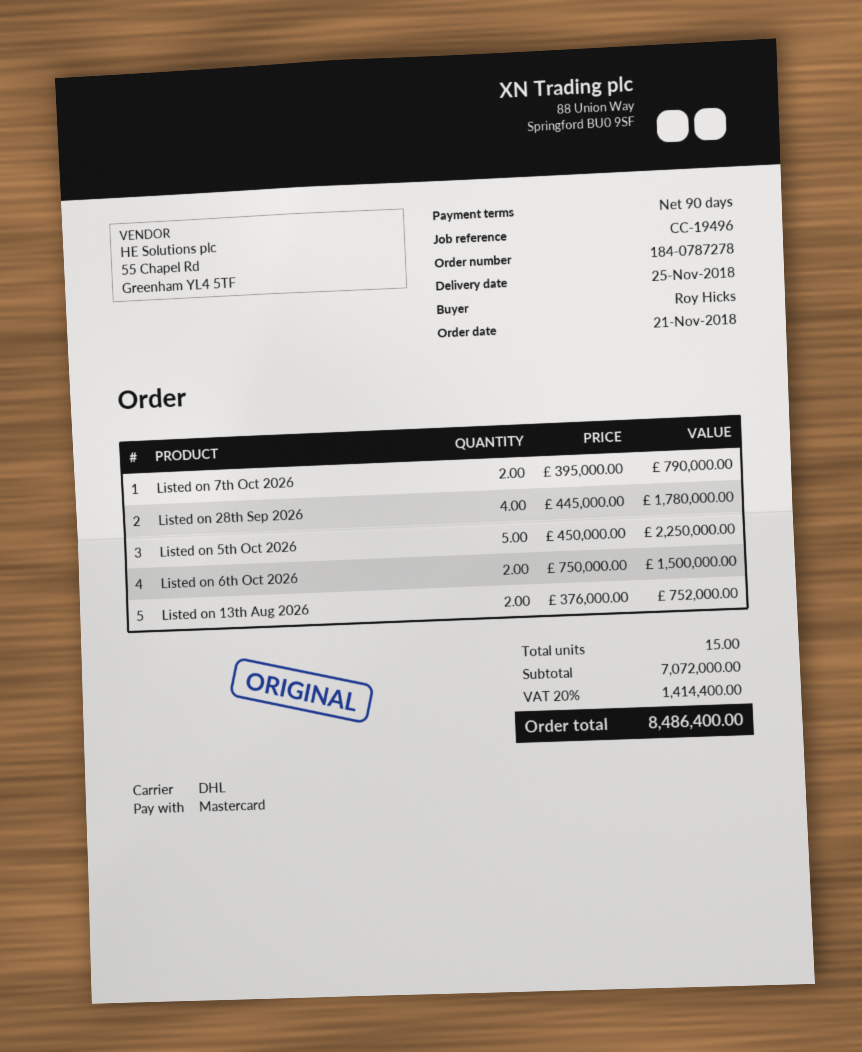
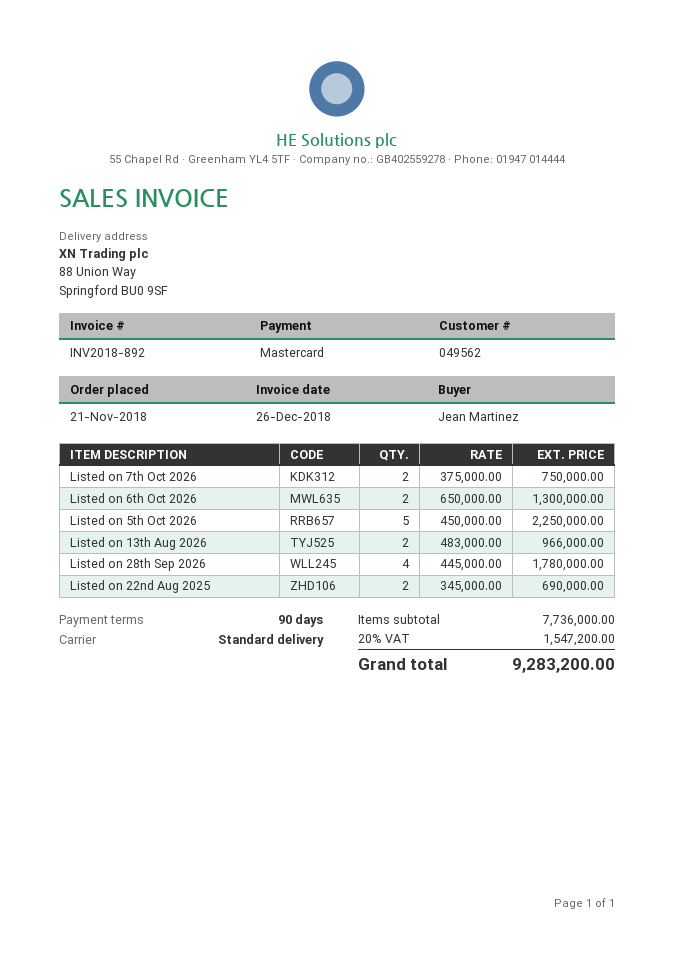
ordered by: Roy Hicks -> Jean Martinez
shipping method: DHL -> standard
Listed on 7th Oct 2026: 2 x 395000.00 = 790000.00 -> 2 x 375000.00 = 750000.00
Listed on 6th Oct 2026: 2 x 750000.00 = 1500000.00 -> 2 x 650000.00 = 1300000.00
Listed on 13th Aug 2026: 2 x 376000.00 = 752000.00 -> 2 x 483000.00 = 966000.00
Listed on 22nd Aug 2025: none -> 2 x 345000.00 = 690000.00
subtotal: 7072000.00 -> 7736000.00
tax: 20% = 1414400.00 -> 20% = 1547200.00
total: 8486400.00 -> 9283200.00

